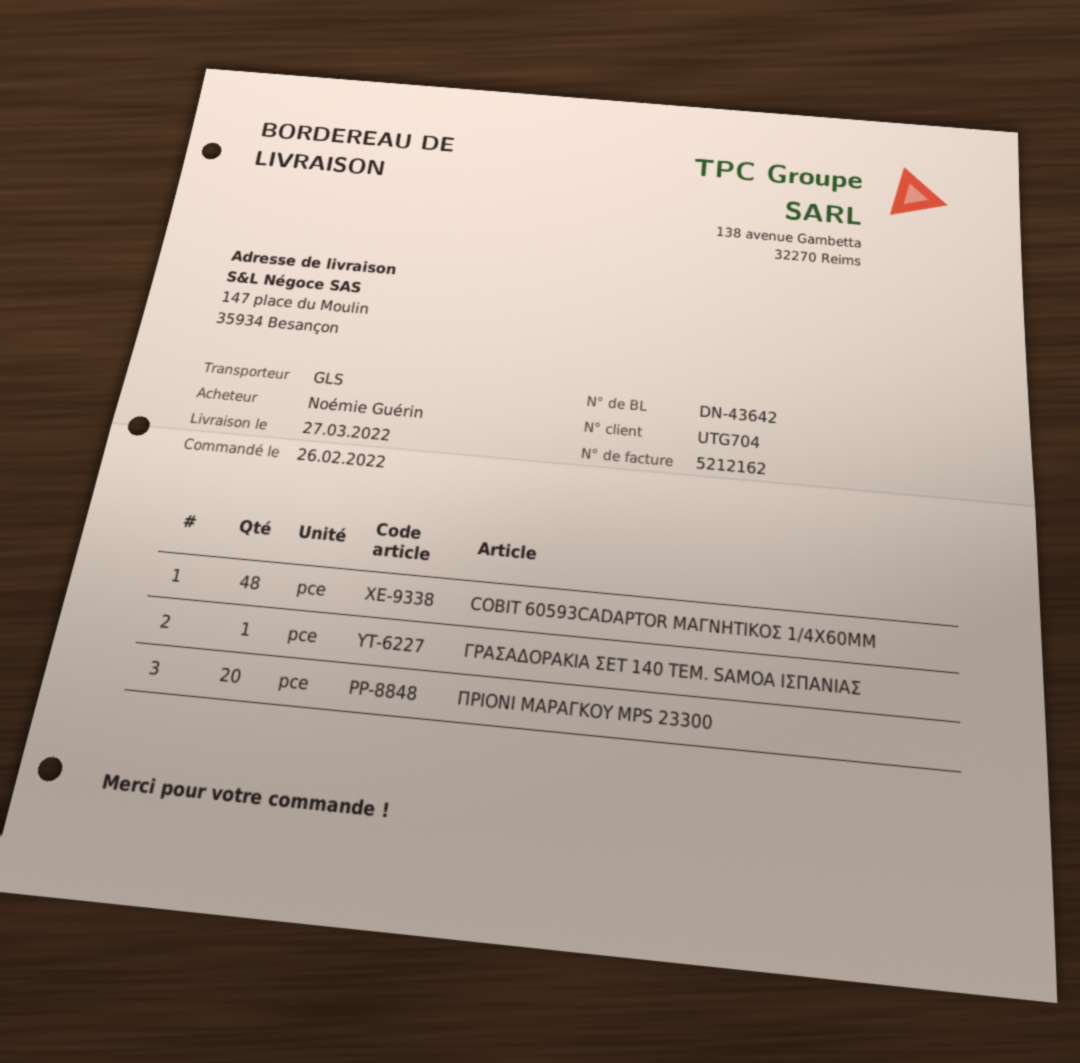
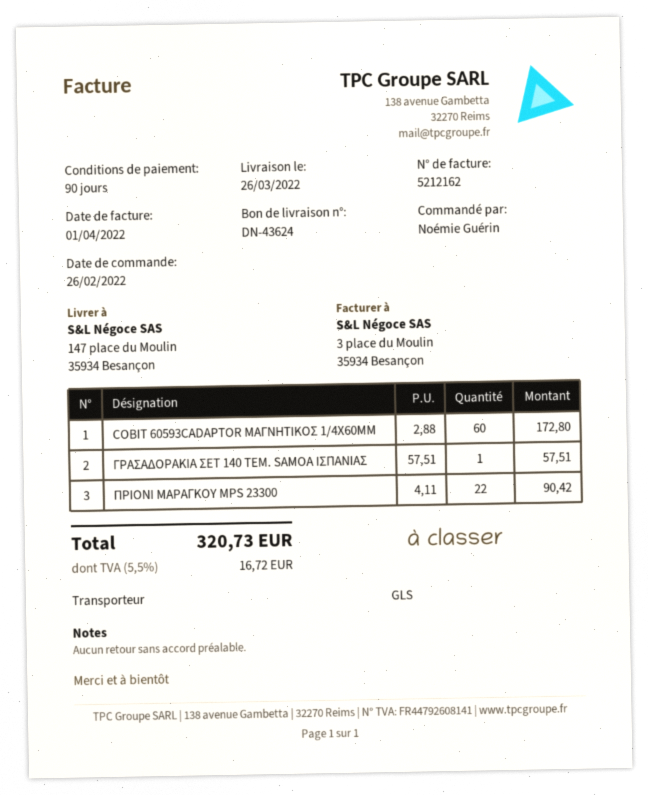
delivery note number: DN-43642 -> DN-43624
delivery date: 2022-03-27 -> 2022-03-26
COBIT 60593CADAPTOR ΜΑΓΝΗΤΙΚΟΣ 1/4X60MM: 48 -> 60
ΠΡΙΟΝΙ ΜΑΡΑΓΚΟΥ MPS 23300: 20 -> 22

